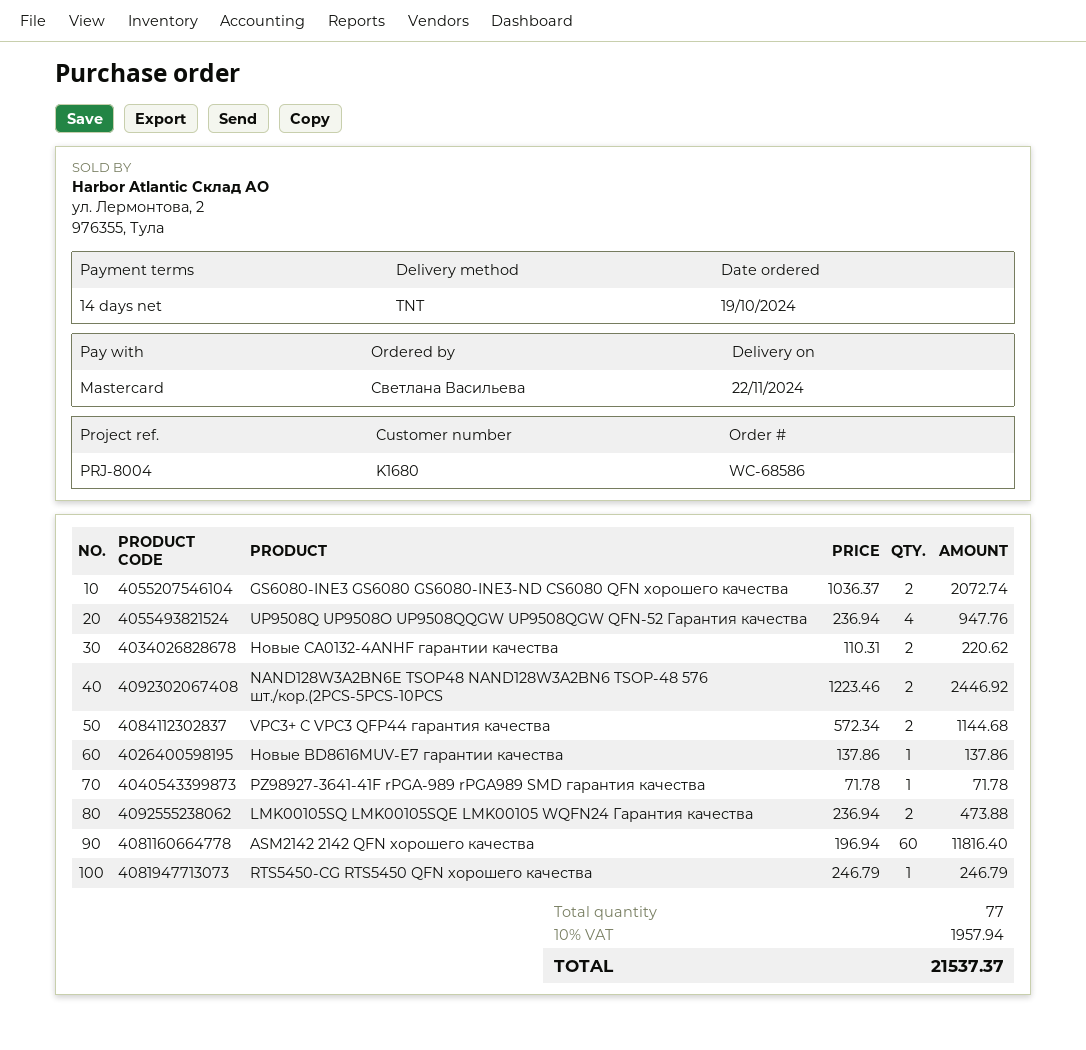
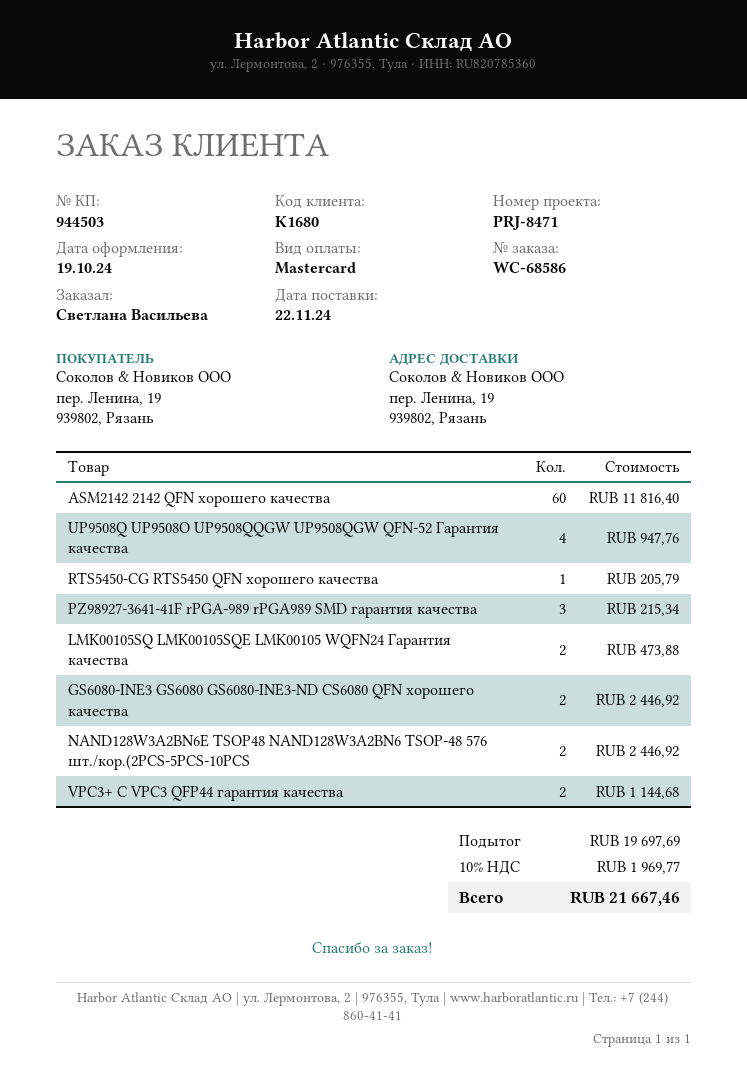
reference: PRJ-8004 -> PRJ-8471
GS6080-INE3 GS6080 GS6080-INE3-ND CS6080 QFN хорошего качества: 2 for 2072.74 -> 2 for 2446.92
Новые CA0132-4ANHF гарантии качества: 2 for 220.62 -> none
Новые BD8616MUV-E7 гарантии качества: 1 for 137.86 -> none
PZ98927-3641-41F rPGA-989 rPGA989 SMD гарантия качества: 1 for 71.78 -> 3 for 215.34
RTS5450-CG RTS5450 QFN хорошего качества: 1 for 246.79 -> 1 for 205.79
tax: 10% = 1957.94 -> 10% = 1969.77
total: 21537.37 -> 21667.46

